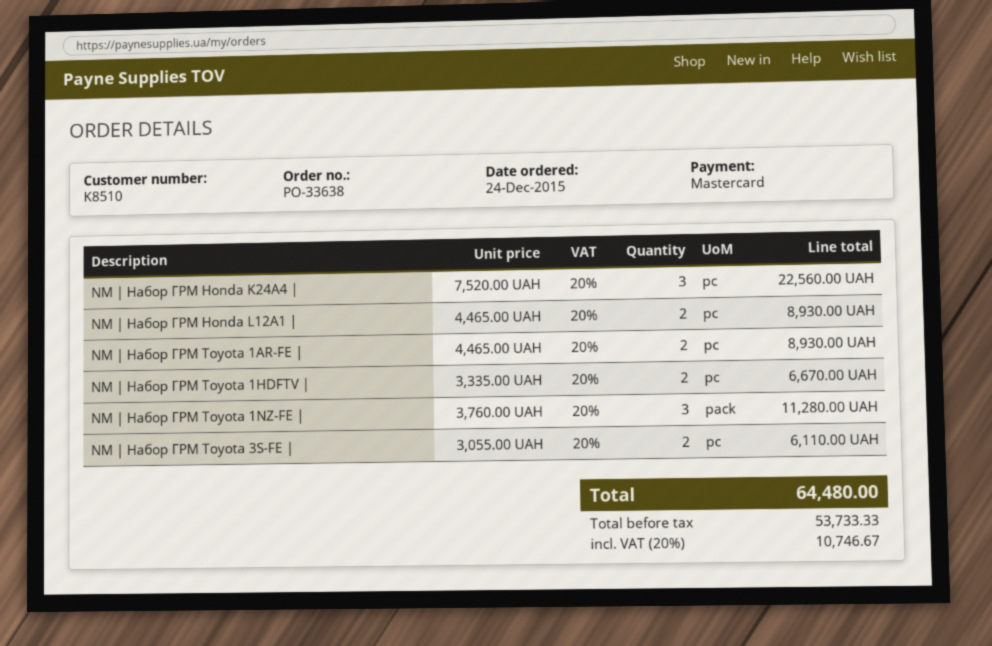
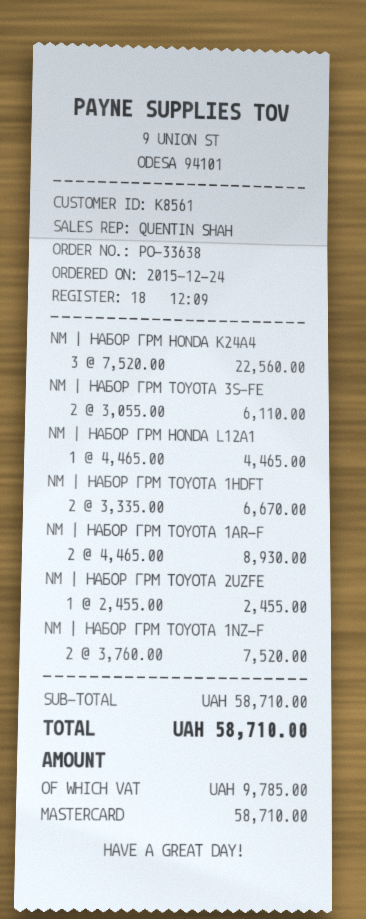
customer number: K8510 -> K8561
NM | Набор ГРМ Honda L12A1 |: 2 x 4465.00 = 8930.00 -> 1 x 4465.00 = 4465.00
NM | Набор ГРМ Toyota 1NZ-FE |: 3 x 3760.00 = 11280.00 -> 2 x 3760.00 = 7520.00
NM | НАБОР ГРМ TOYOTA 2UZFE: none -> 1 x 2455.00 = 2455.00
tax: 10746.67 -> 9785.00
total: 64480.00 -> 58710.00

